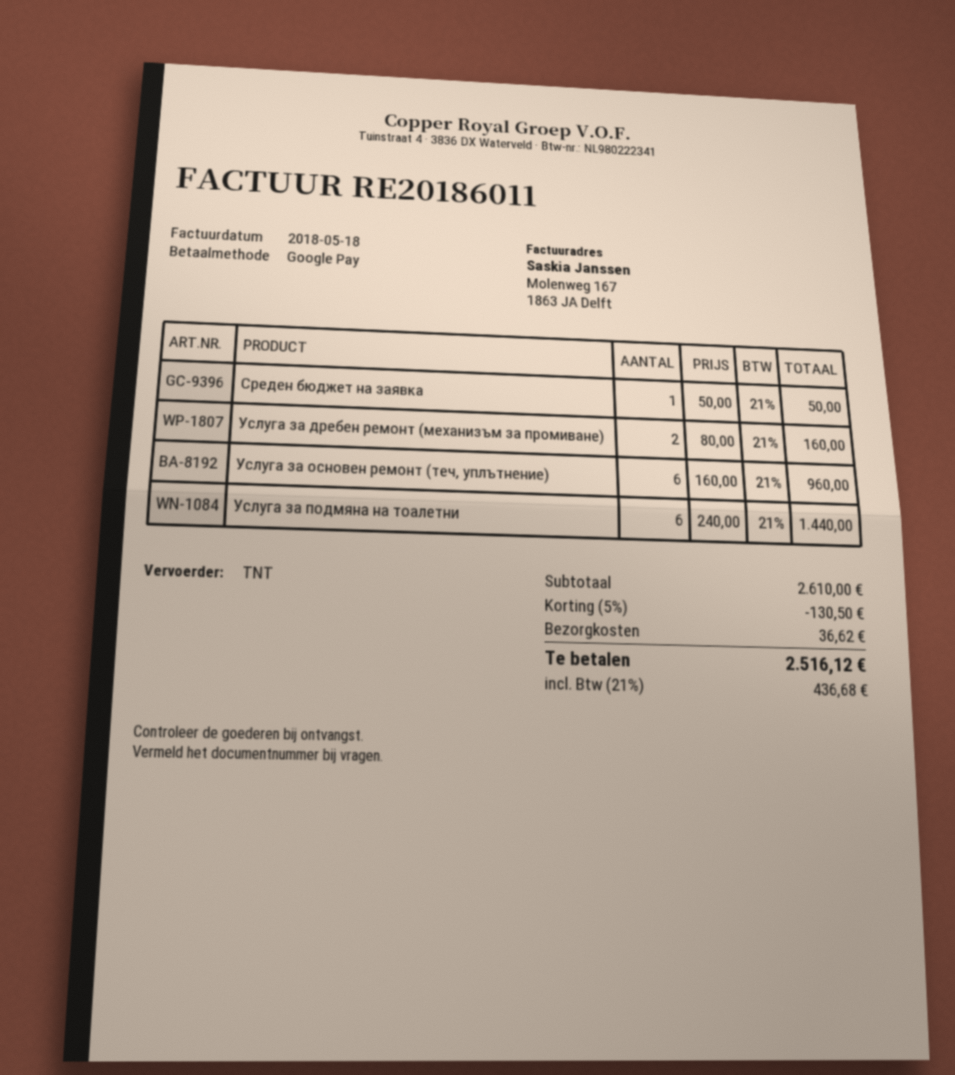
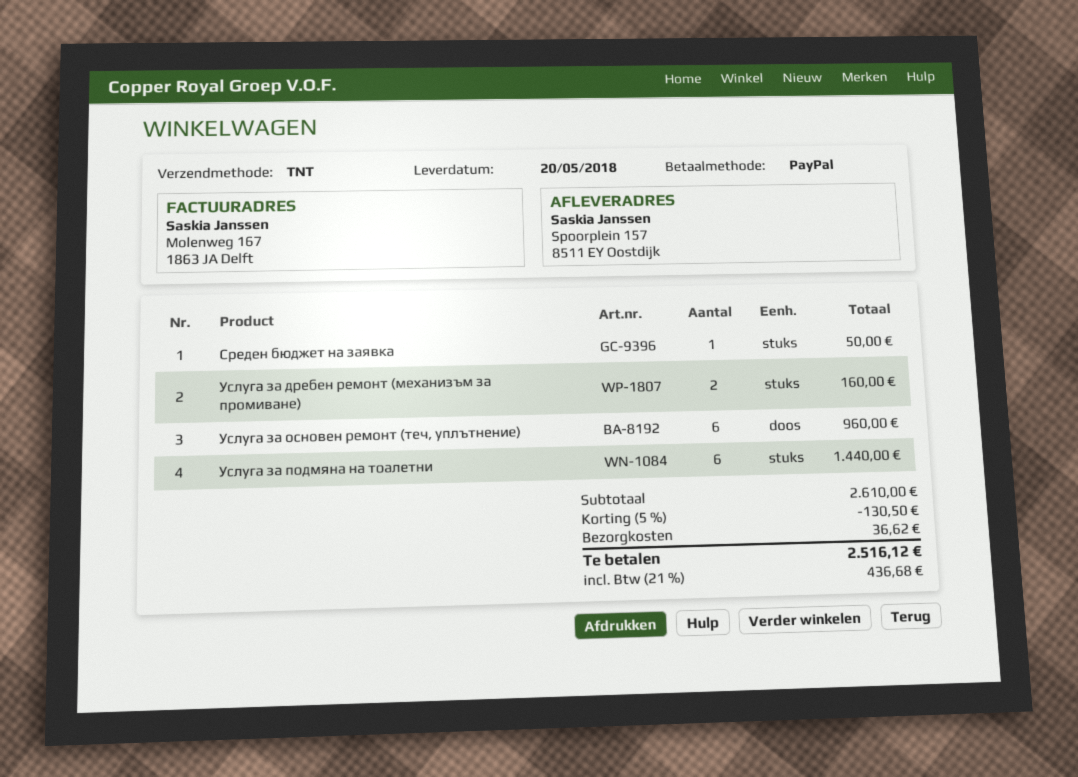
payment method: Google Pay -> PayPal

